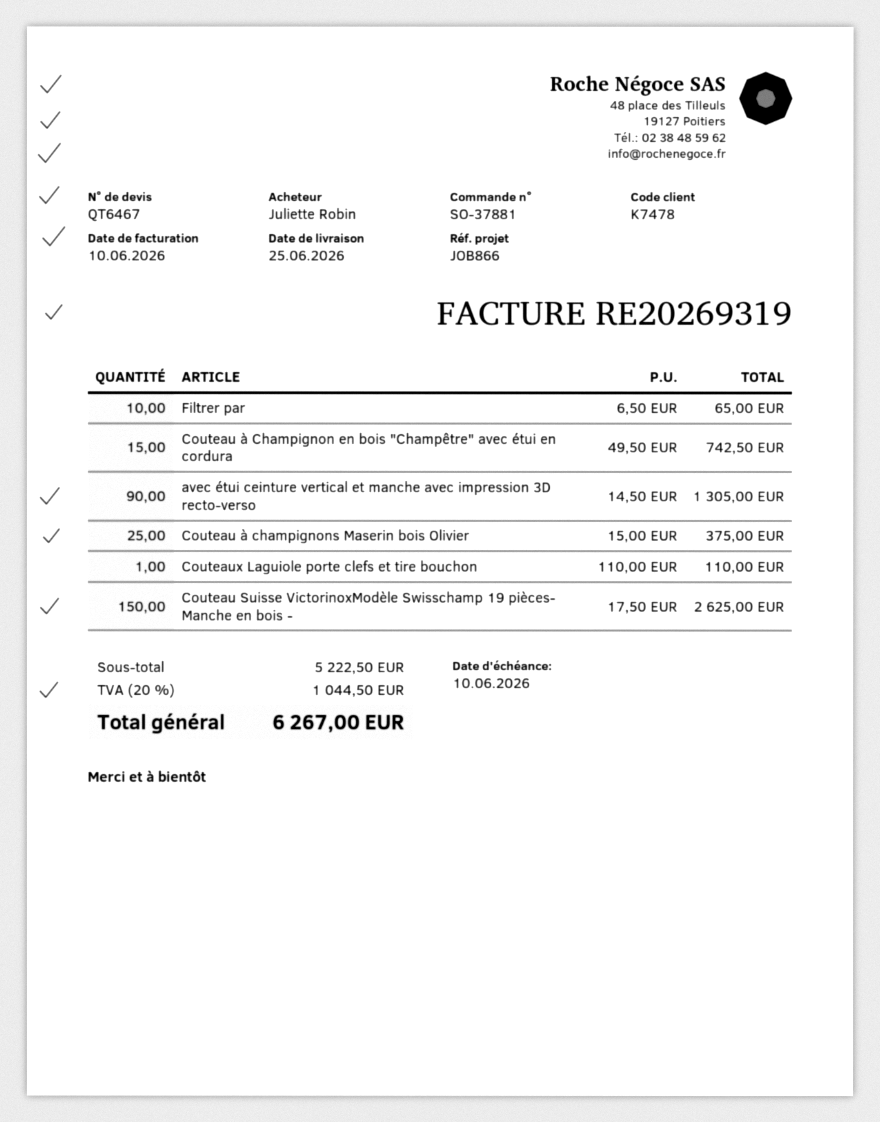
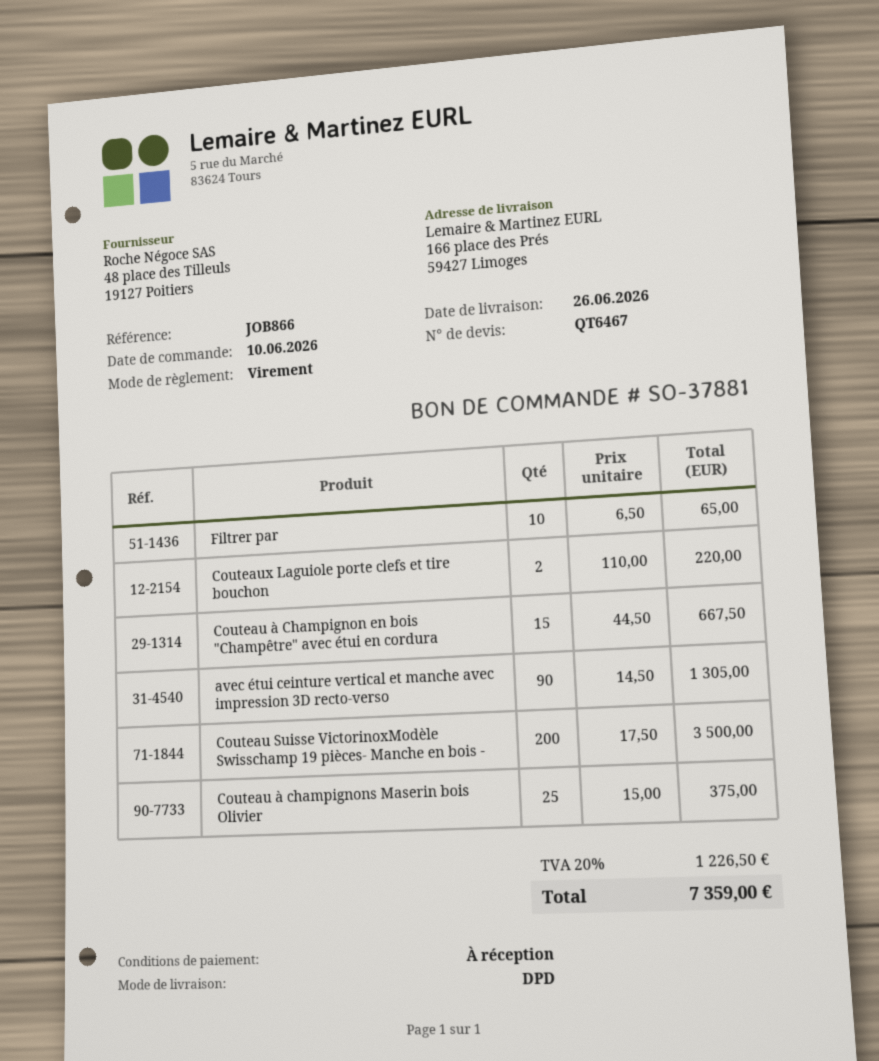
delivery date: 2026-06-25 -> 2026-06-26
Couteau à Champignon en bois "Champêtre" avec étui en cordura: 15 x 49.50 = 742.50 -> 15 x 44.50 = 667.50
Couteaux Laguiole porte clefs et tire bouchon: 1 x 110.00 = 110.00 -> 2 x 110.00 = 220.00
Couteau Suisse VictorinoxModèle Swisschamp 19 pièces- Manche en bois -: 150 x 17.50 = 2625.00 -> 200 x 17.50 = 3500.00
tax: 20% = 1044.50 -> 20% = 1226.50
total: 6267.00 -> 7359.00

